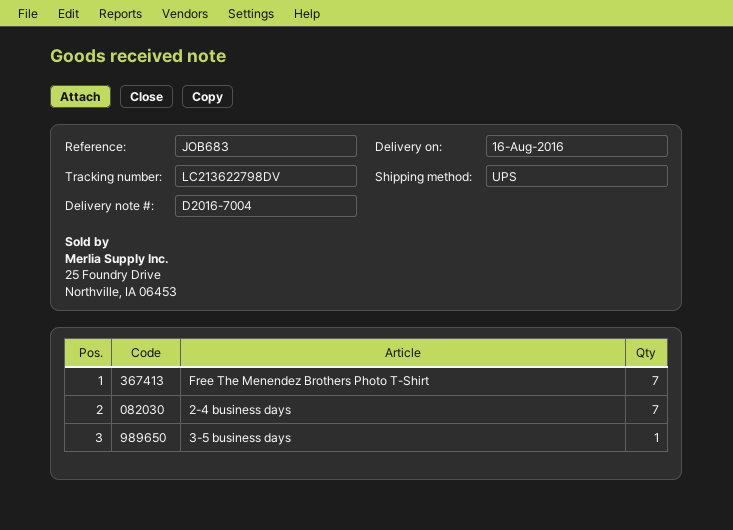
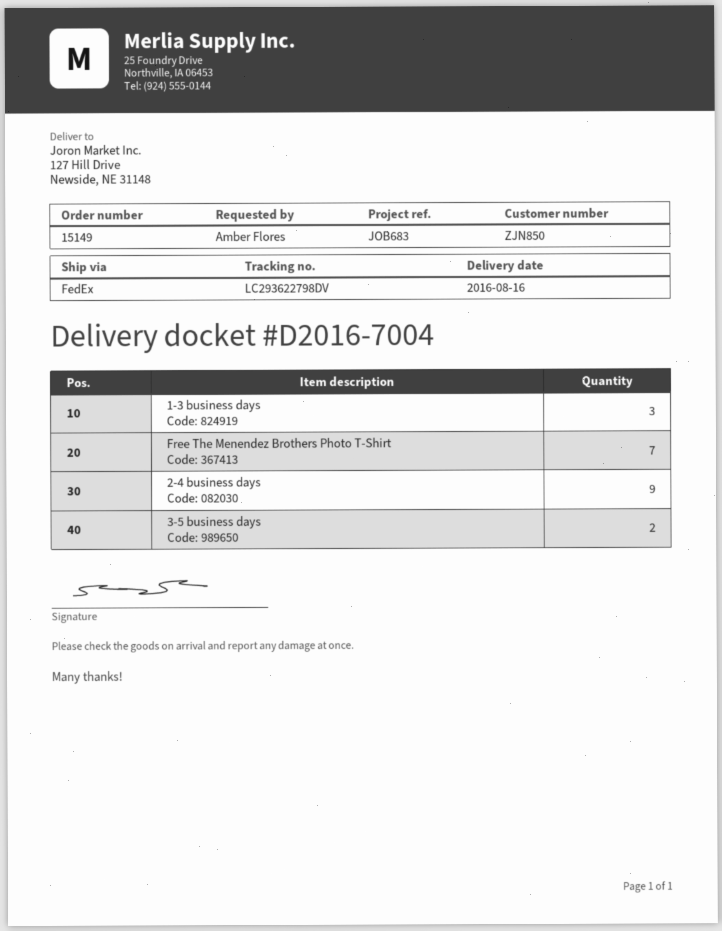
shipping method: UPS -> FedEx
tracking number: LC213622798DV -> LC293622798DV
2-4 business days: 7 -> 9
3-5 business days: 1 -> 2
1-3 business days: none -> 3

